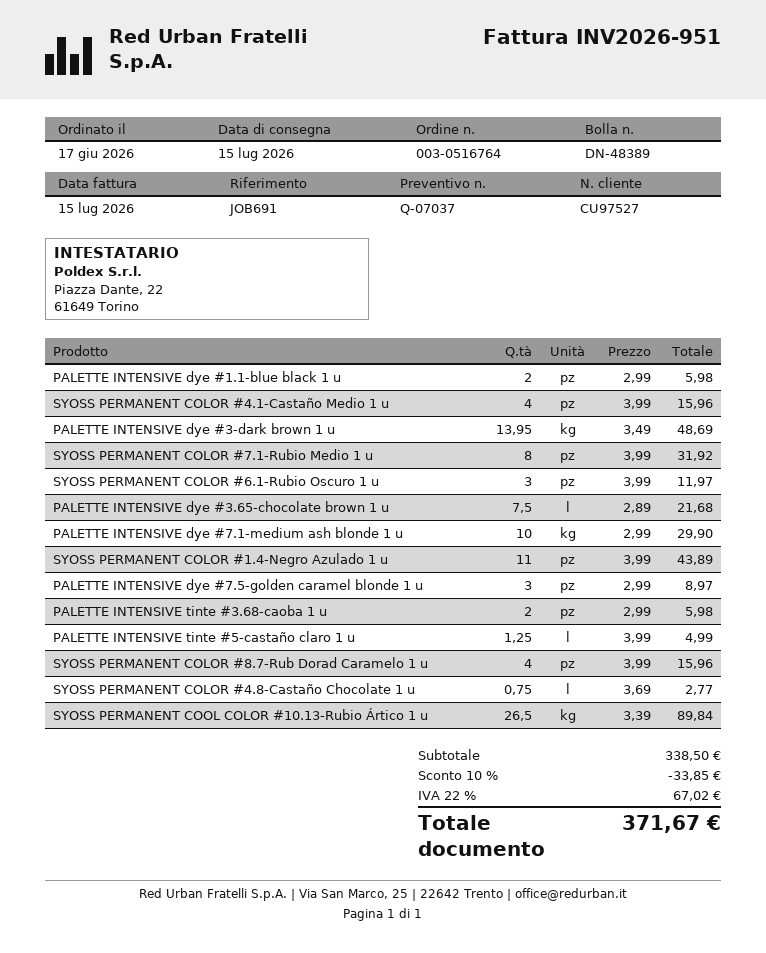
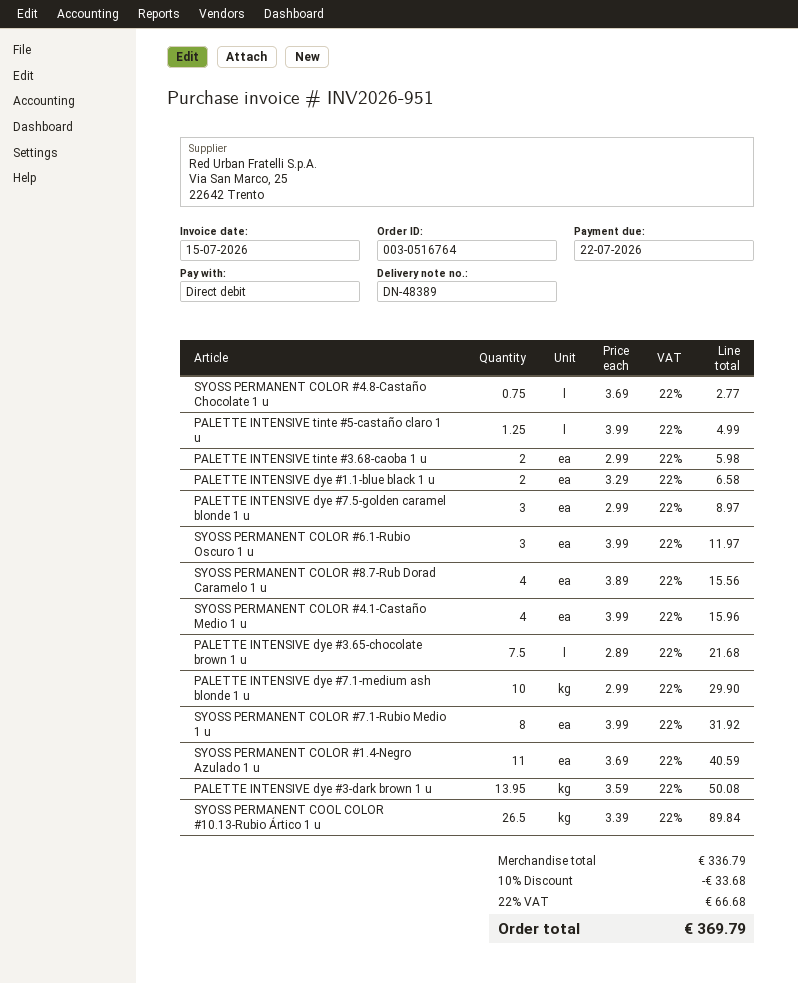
PALETTE INTENSIVE dye #1.1-blue black 1 u: 2 x 2.99 = 5.98 -> 2 x 3.29 = 6.58
PALETTE INTENSIVE dye #3-dark brown 1 u: 13.95 x 3.49 = 48.69 -> 13.95 x 3.59 = 50.08
SYOSS PERMANENT COLOR #1.4-Negro Azulado 1 u: 11 x 3.99 = 43.89 -> 11 x 3.69 = 40.59
SYOSS PERMANENT COLOR #8.7-Rub Dorad Caramelo 1 u: 4 x 3.99 = 15.96 -> 4 x 3.89 = 15.56
subtotal: 338.50 -> 336.79
discount: 10% = 33.85 -> 10% = 33.68
tax: 22% = 67.02 -> 22% = 66.68
total: 371.67 -> 369.79

